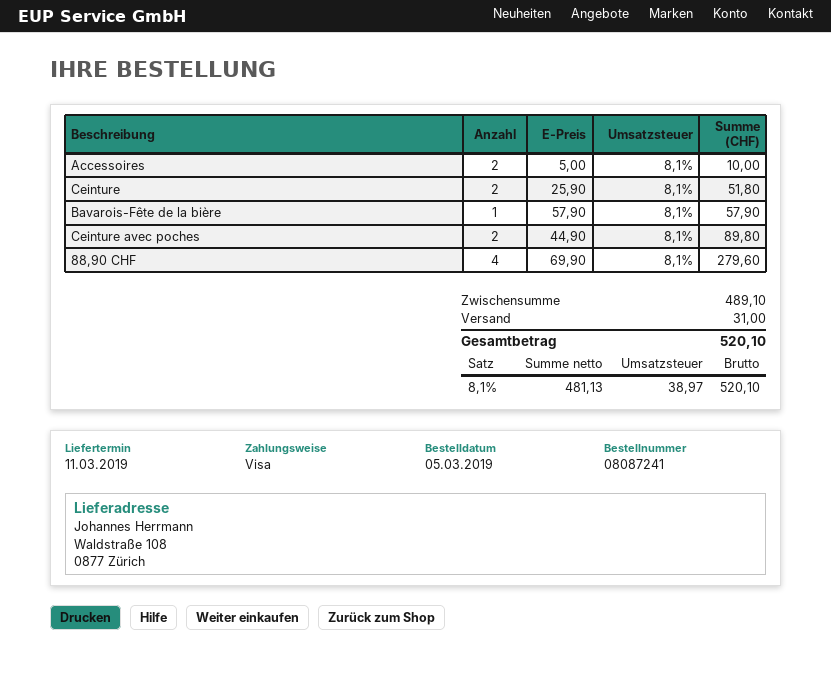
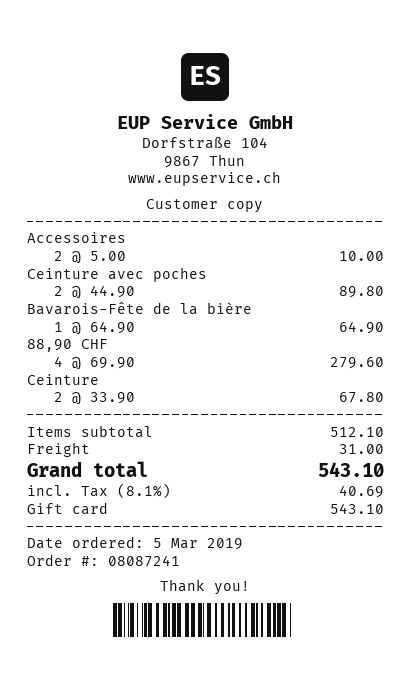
payment method: Visa -> gift card
Ceinture: 2 x 25.90 = 51.80 -> 2 x 33.90 = 67.80
Bavarois-Fête de la bière: 1 x 57.90 = 57.90 -> 1 x 64.90 = 64.90
subtotal: 489.10 -> 512.10
tax: 8.1% = 38.97 -> 8.1% = 40.69
total: 520.10 -> 543.10

